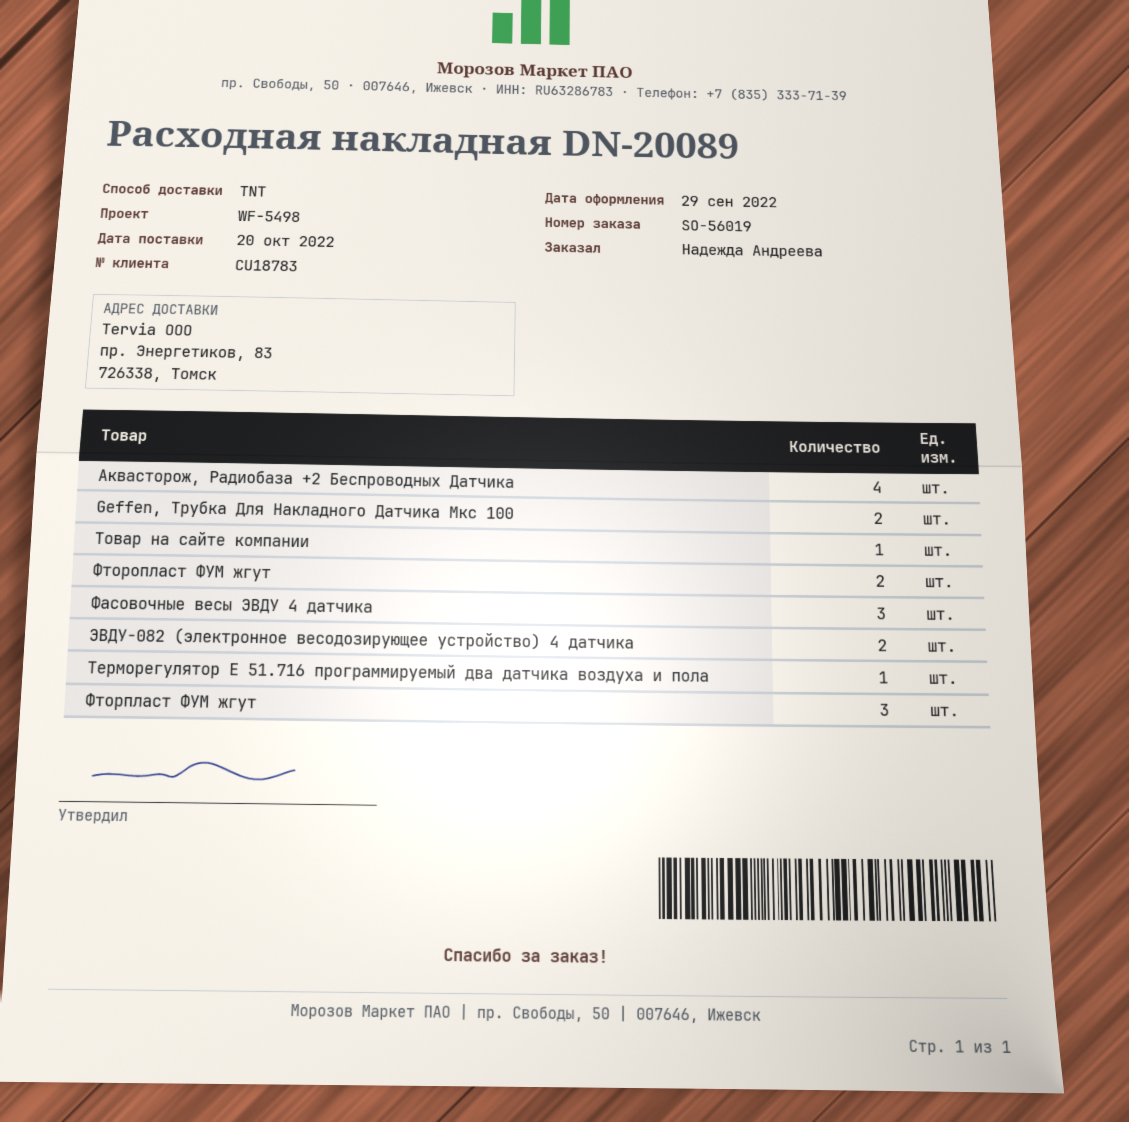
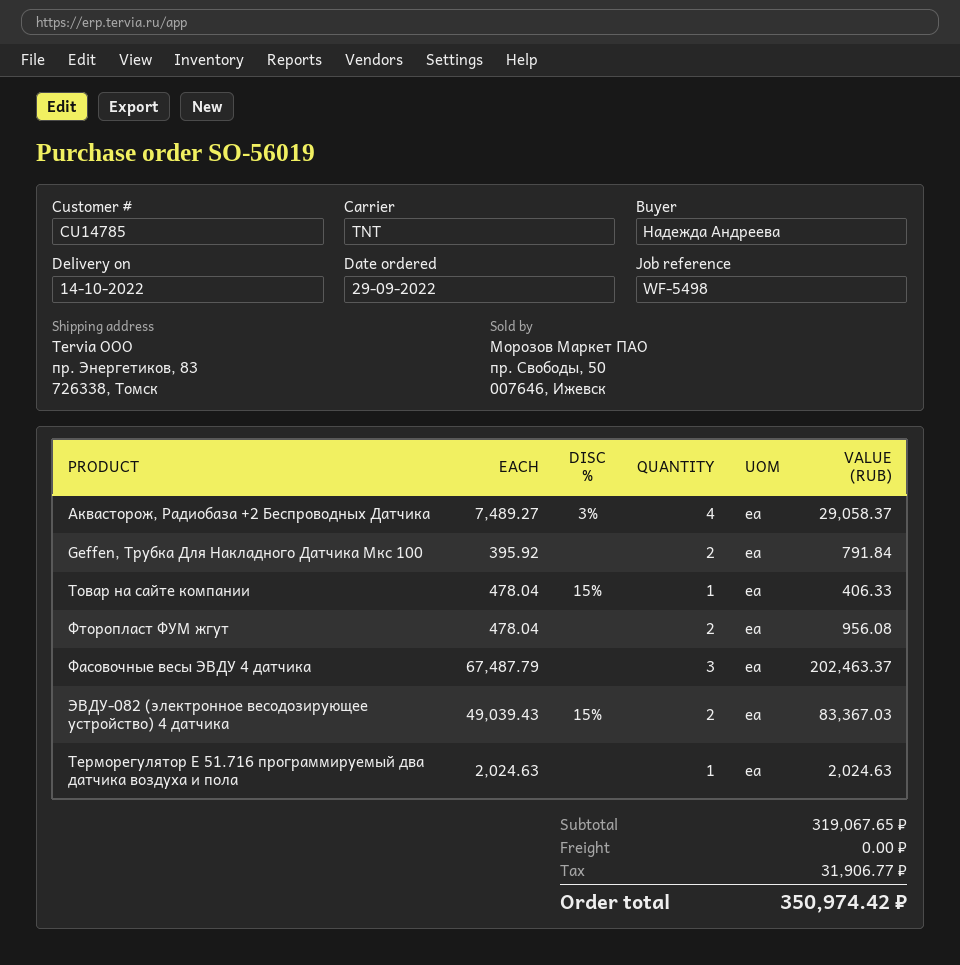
delivery date: 2022-10-20 -> 2022-10-14
customer number: CU18783 -> CU14785
Фторпласт ФУМ жгут: 3 -> none

